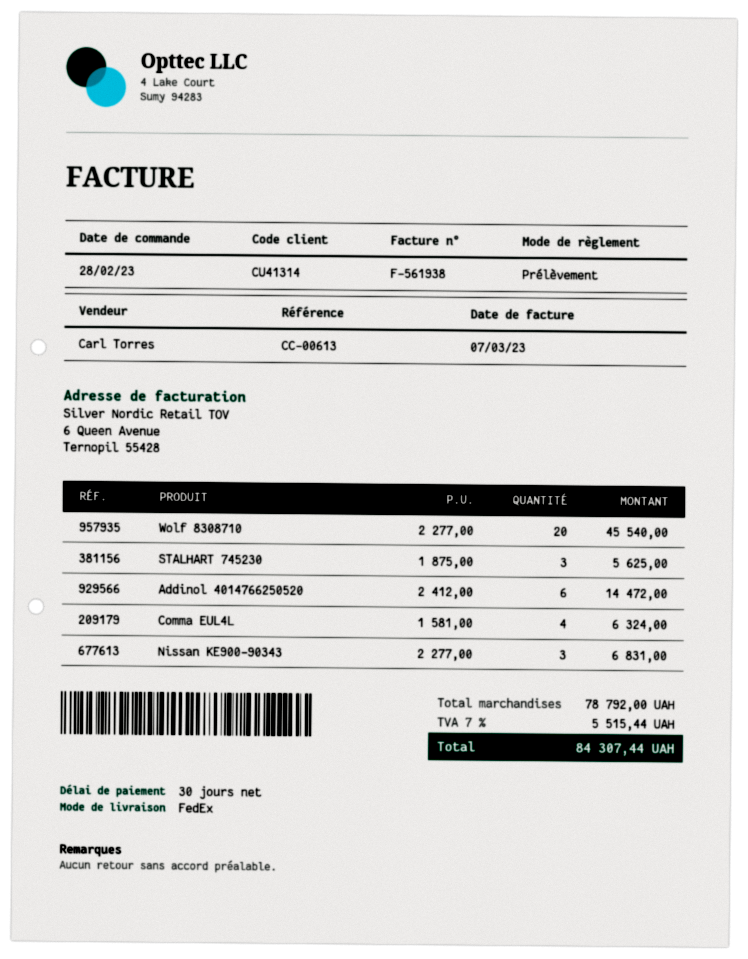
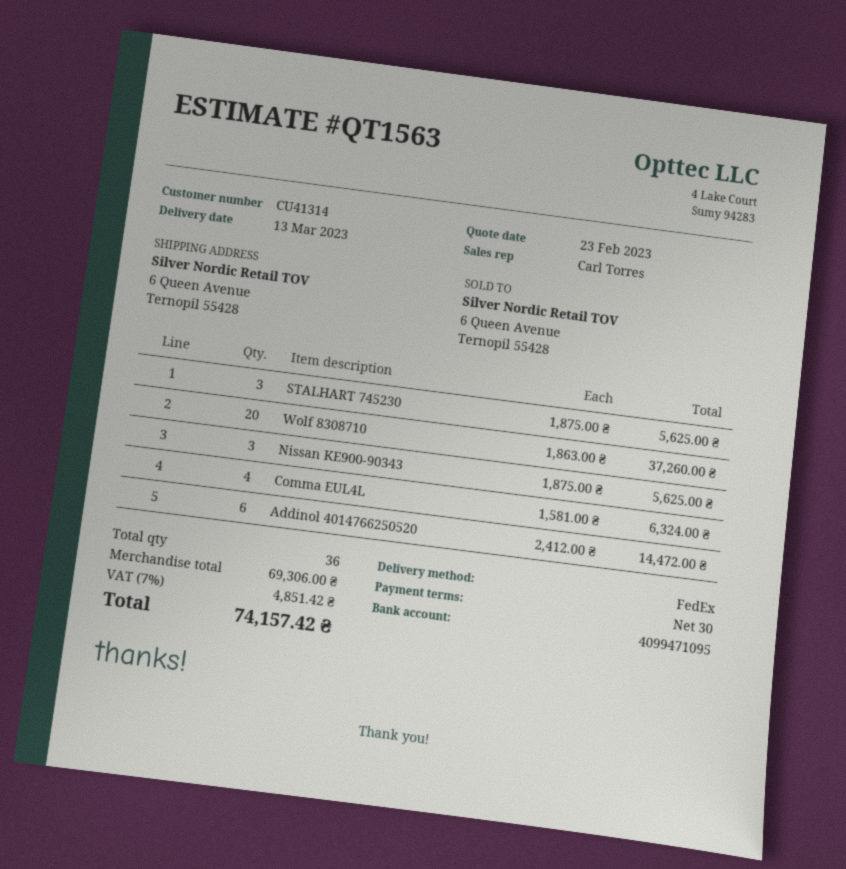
Wolf 8308710: 20 x 2277.00 = 45540.00 -> 20 x 1863.00 = 37260.00
Nissan KE900-90343: 3 x 2277.00 = 6831.00 -> 3 x 1875.00 = 5625.00
subtotal: 78792.00 -> 69306.00
tax: 7% = 5515.44 -> 7% = 4851.42
total: 84307.44 -> 74157.42

